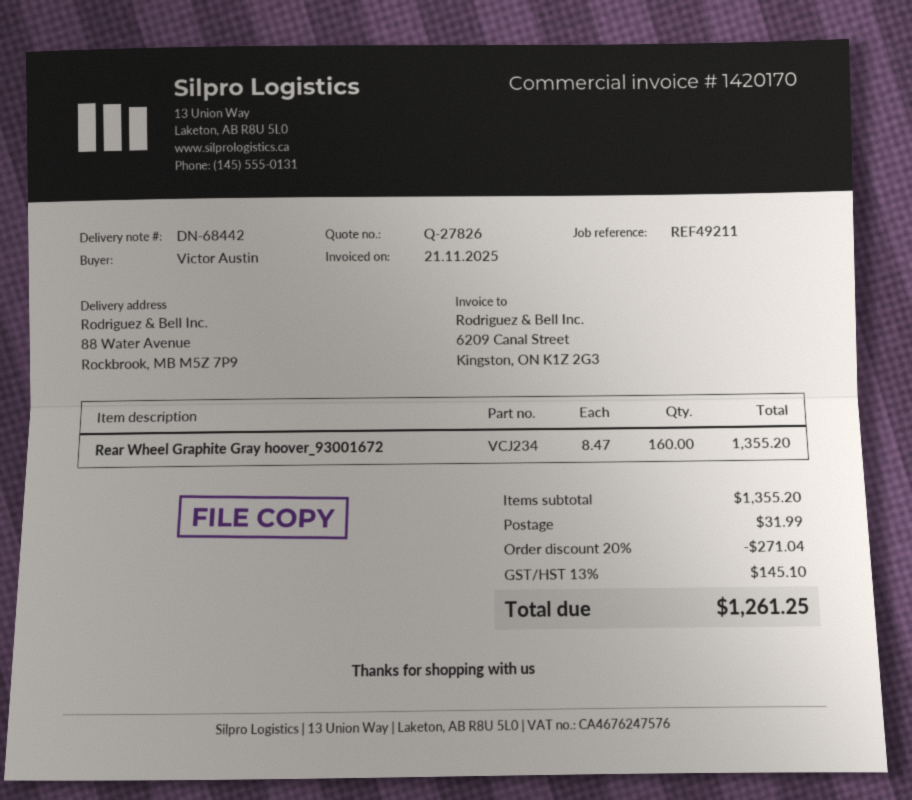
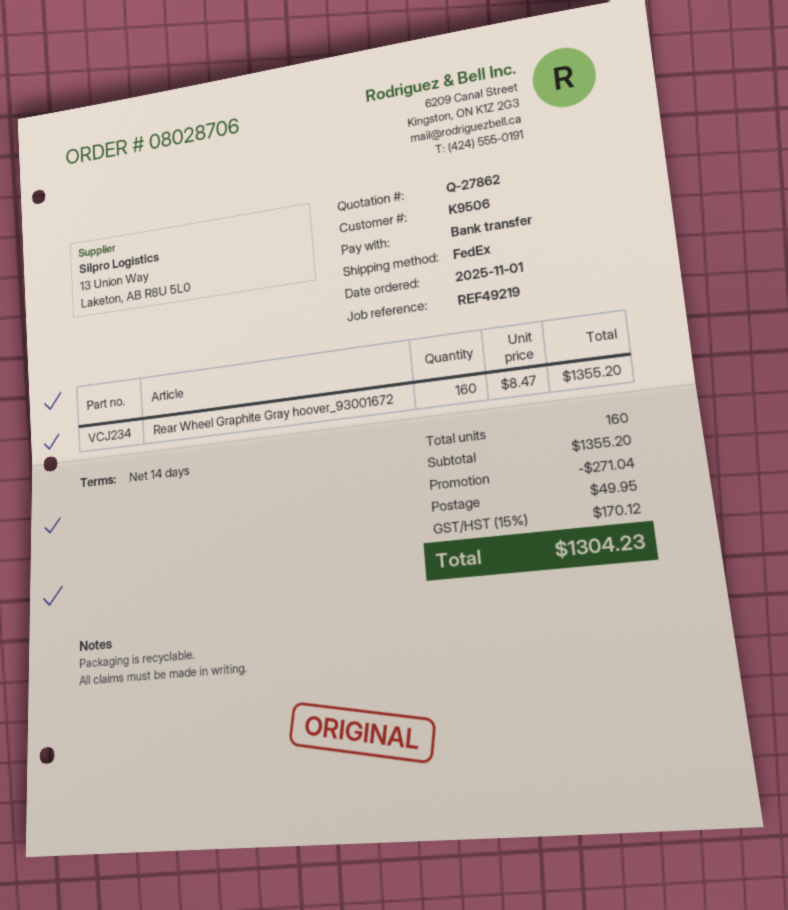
quote number: Q-27826 -> Q-27862
reference: REF49211 -> REF49219
shipping: 31.99 -> 49.95
tax: 13% = 145.10 -> 15% = 170.12
total: 1261.25 -> 1304.23

